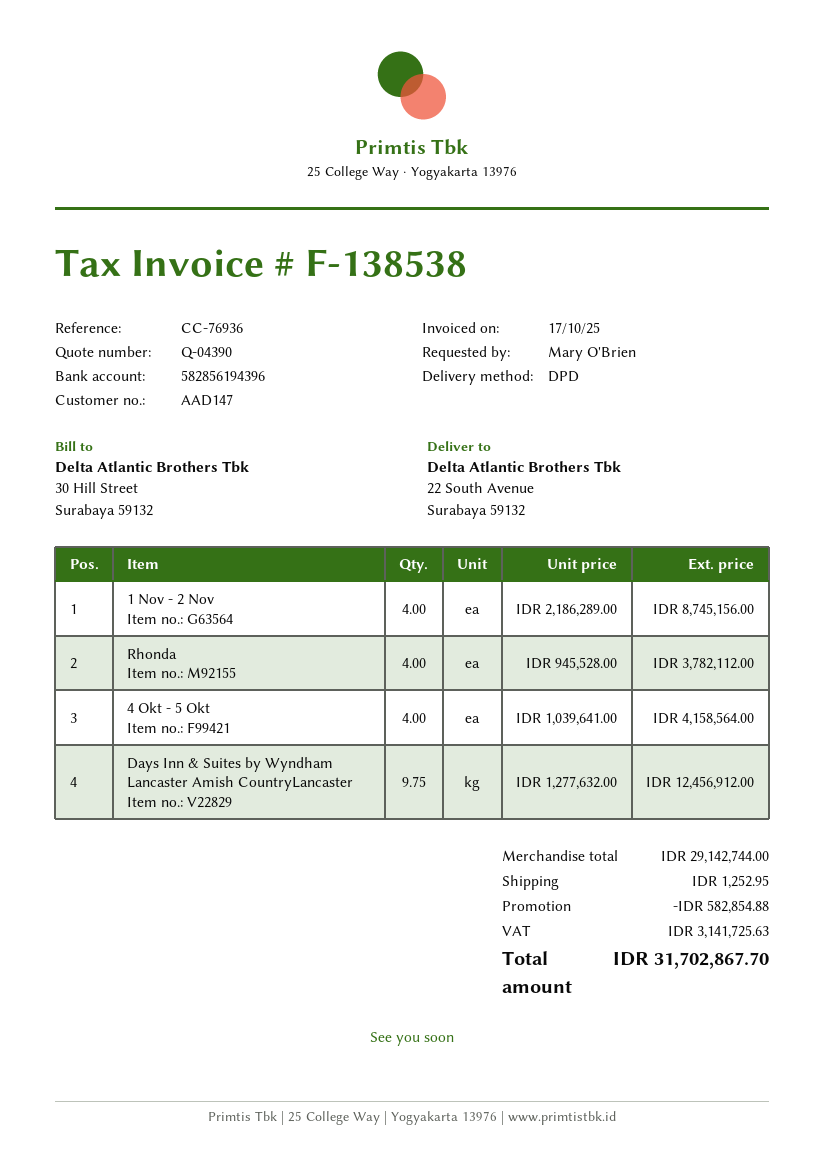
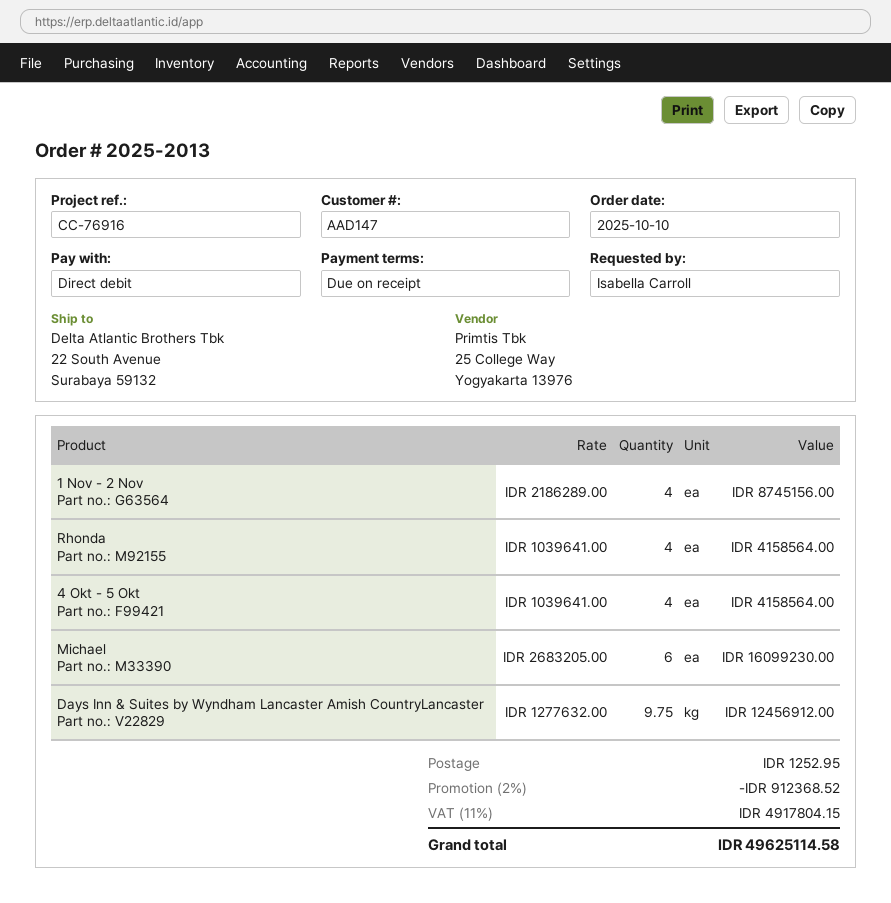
reference: CC-76936 -> CC-76916
ordered by: Mary O'Brien -> Isabella Carroll
Rhonda: 4 x 945528.00 = 3782112.00 -> 4 x 1039641.00 = 4158564.00
Michael: none -> 6 x 2683205.00 = 16099230.00
discount: 582854.88 -> 912368.52
tax: 3141725.63 -> 4917804.15
total: 31702867.70 -> 49625114.58

